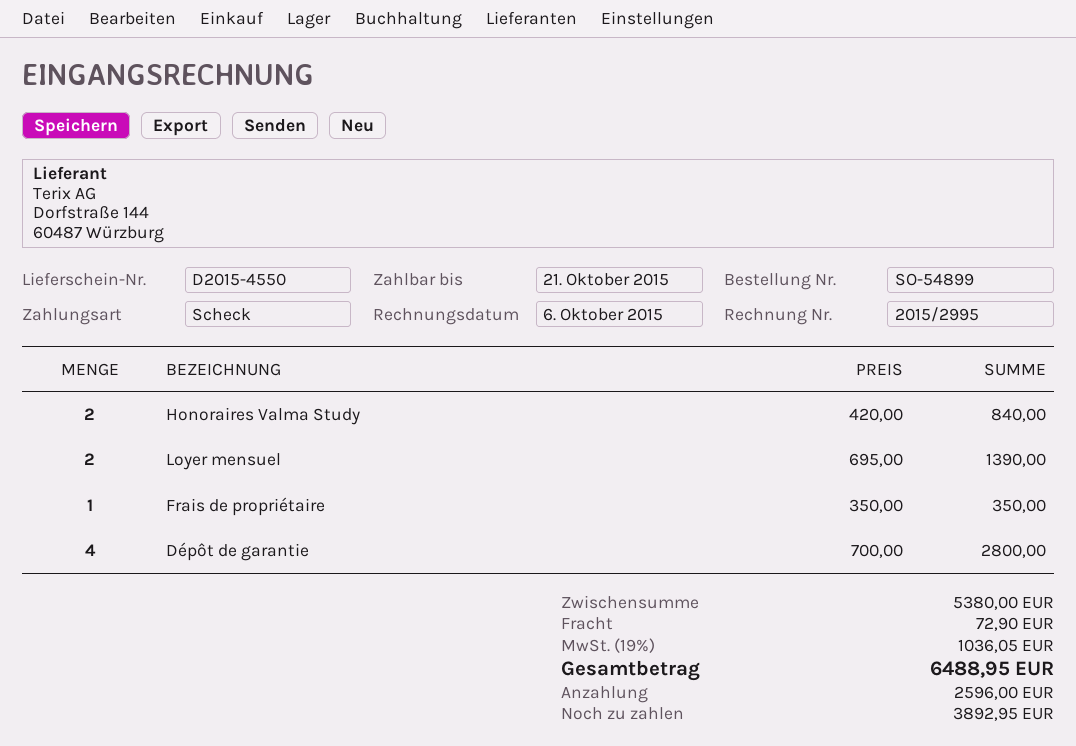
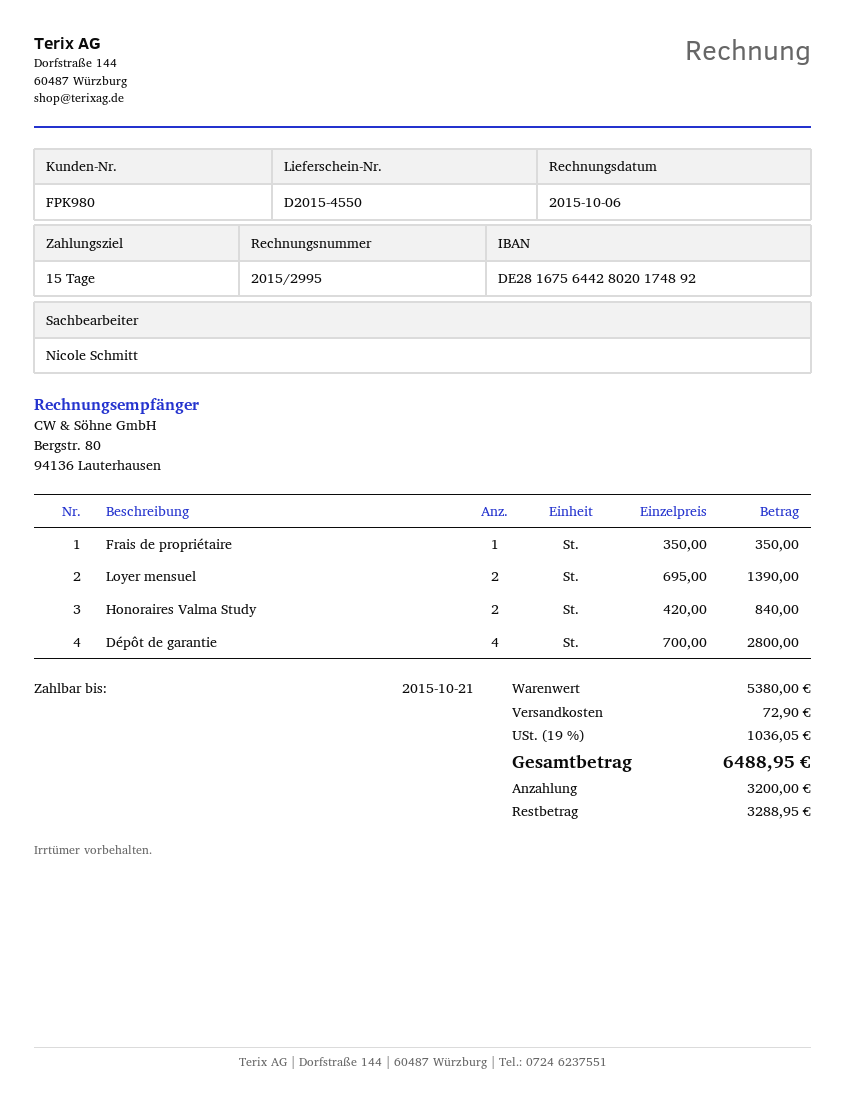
deposit: 2596.00 -> 3200.00
balance: 3892.95 -> 3288.95

